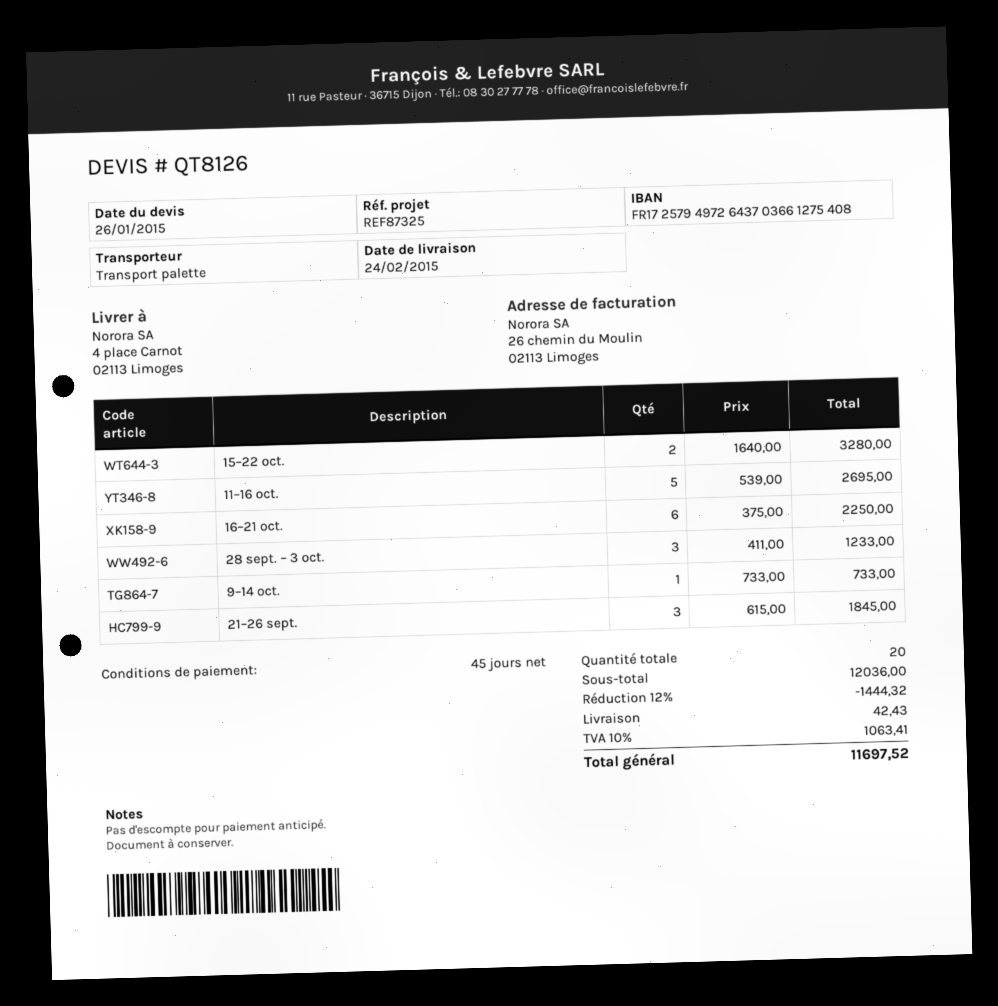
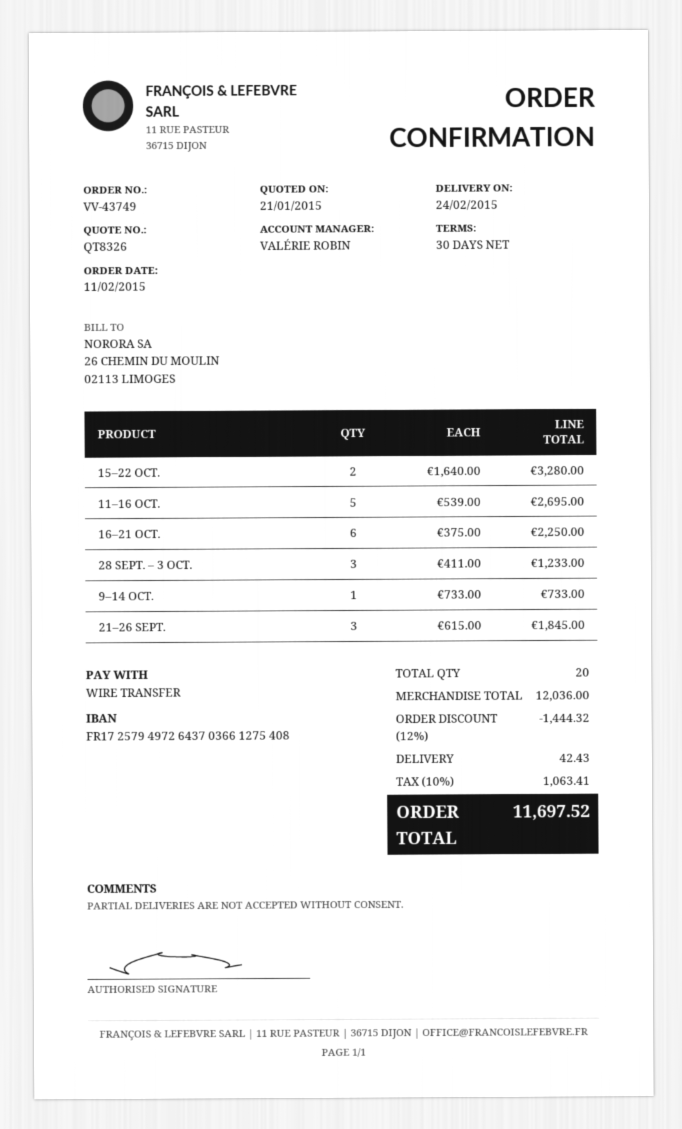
quote number: QT8126 -> QT8326
quote date: 2015-01-26 -> 2015-01-21
payment terms: 45 days -> 30 days

